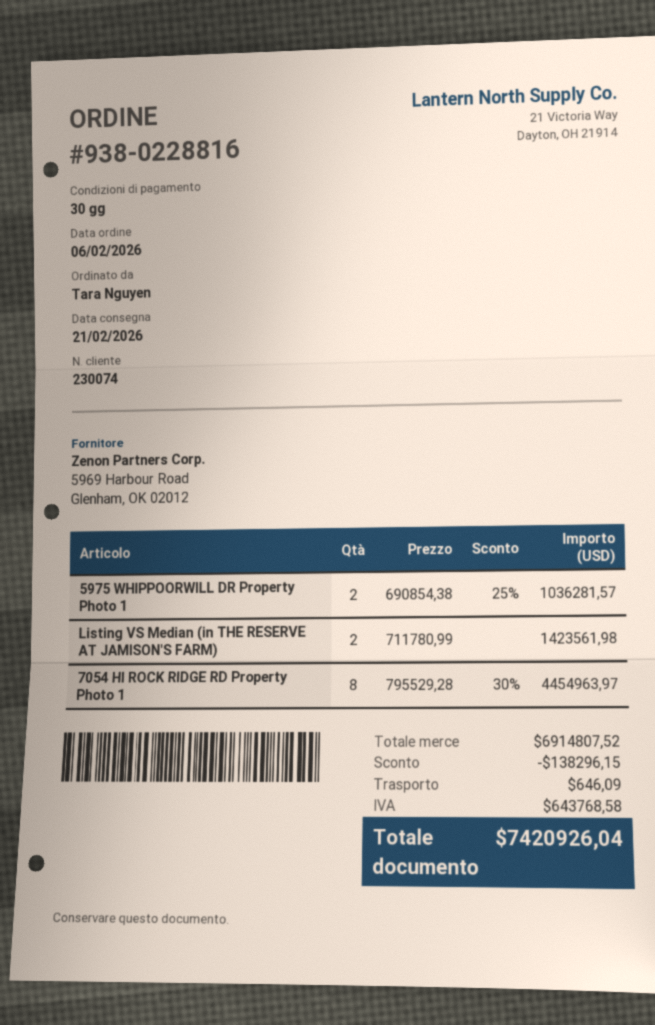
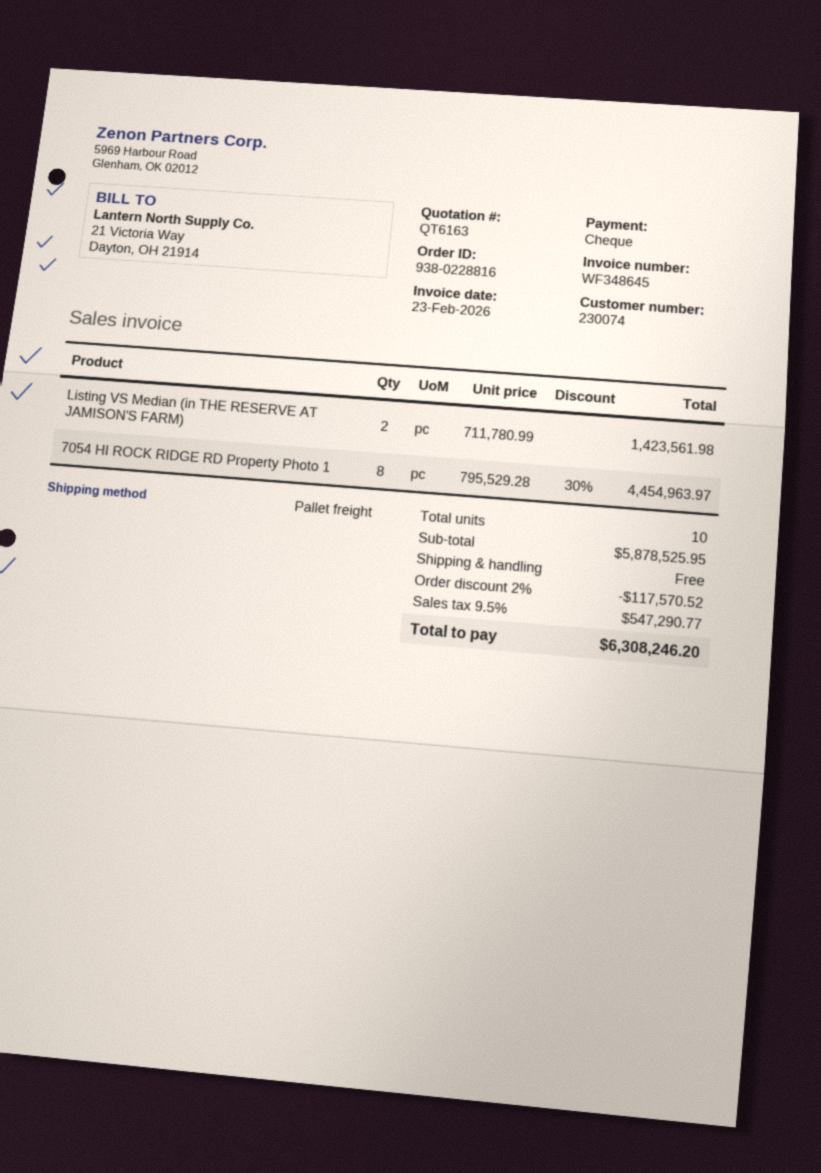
5975 WHIPPOORWILL DR Property Photo 1: 2 x 690854.38 - 25% = 1036281.57 -> none
subtotal: 6914807.52 -> 5878525.95
discount: 138296.15 -> 117570.52
shipping: 646.09 -> 0.00
tax: 643768.58 -> 547290.77
total: 7420926.04 -> 6308246.20

